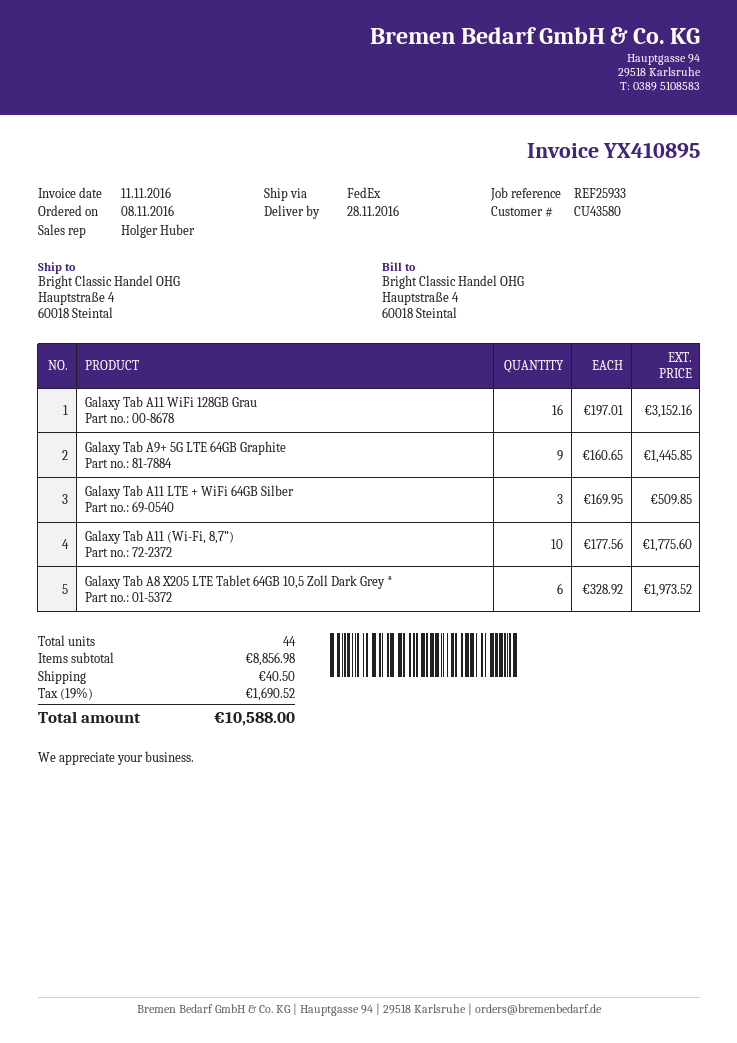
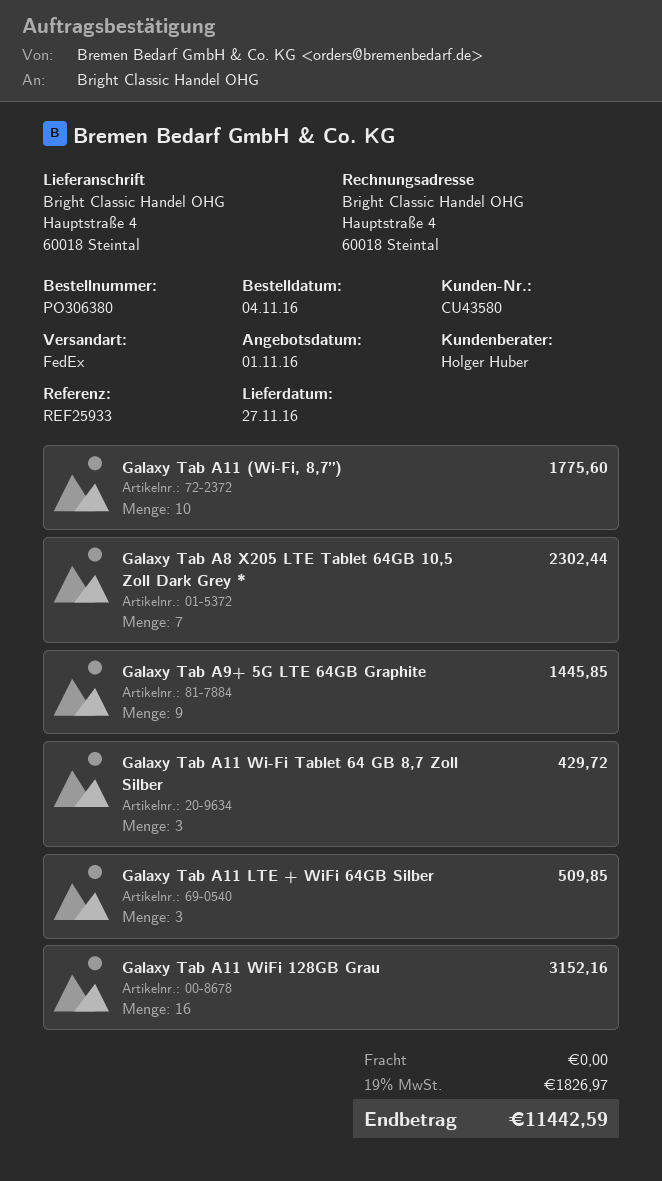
order date: 2016-11-08 -> 2016-11-04
delivery date: 2016-11-28 -> 2016-11-27
Galaxy Tab A8 X205 LTE Tablet 64GB 10,5 Zoll Dark Grey *: 6 for 1973.52 -> 7 for 2302.44
Galaxy Tab A11 Wi-Fi Tablet 64 GB 8,7 Zoll Silber: none -> 3 for 429.72
shipping: 40.50 -> 0.00
tax: 19% = 1690.52 -> 19% = 1826.97
total: 10588.00 -> 11442.59

